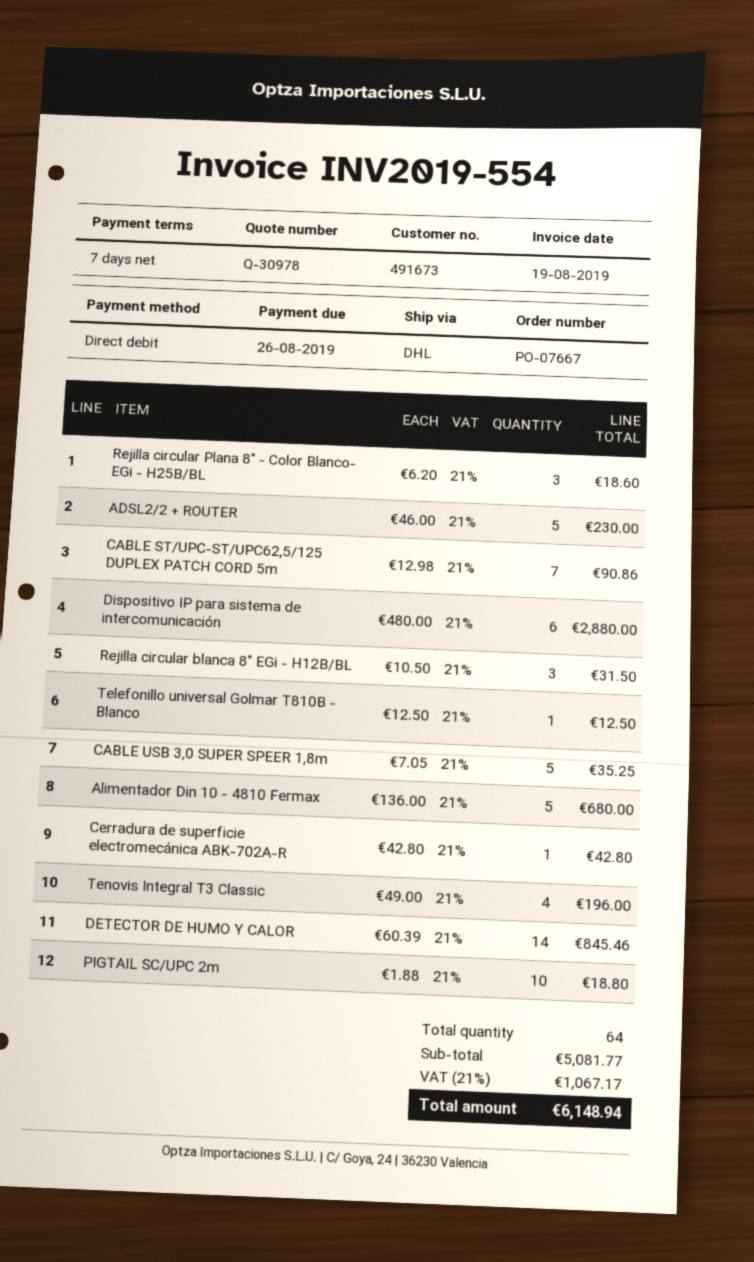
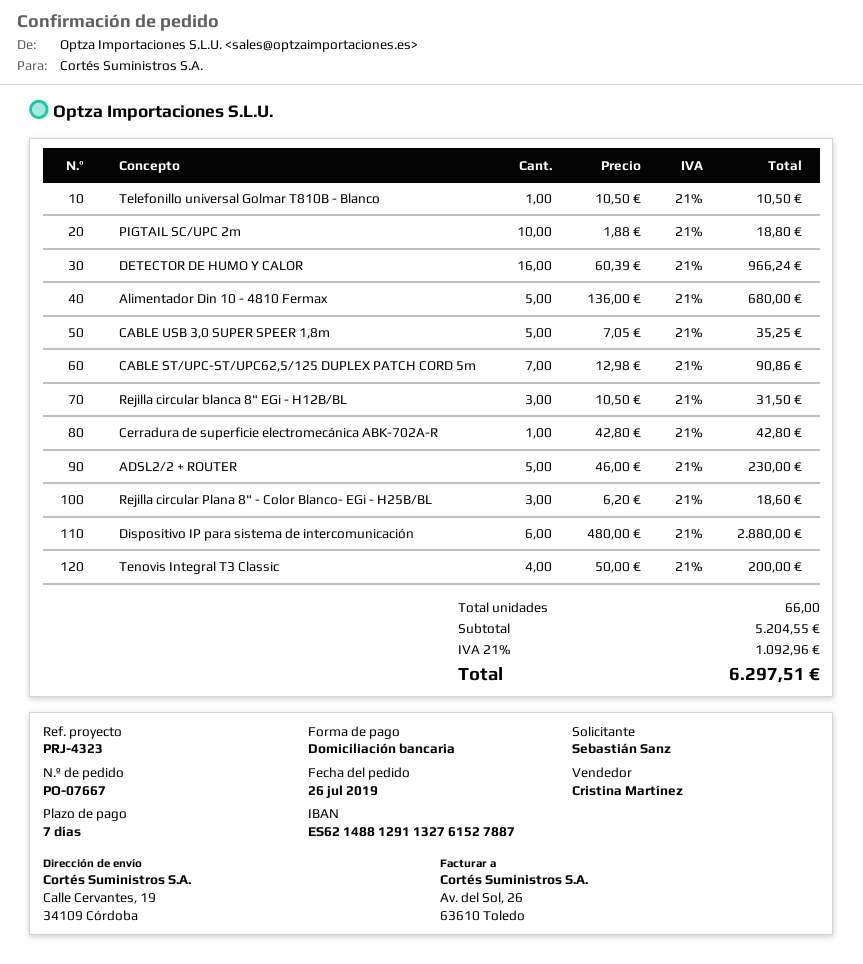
Telefonillo universal Golmar T810B - Blanco: 1 x 12.50 = 12.50 -> 1 x 10.50 = 10.50
Tenovis Integral T3 Classic: 4 x 49.00 = 196.00 -> 4 x 50.00 = 200.00
DETECTOR DE HUMO Y CALOR: 14 x 60.39 = 845.46 -> 16 x 60.39 = 966.24
total quantity: 64 -> 66
subtotal: 5081.77 -> 5204.55
tax: 21% = 1067.17 -> 21% = 1092.96
total: 6148.94 -> 6297.51

